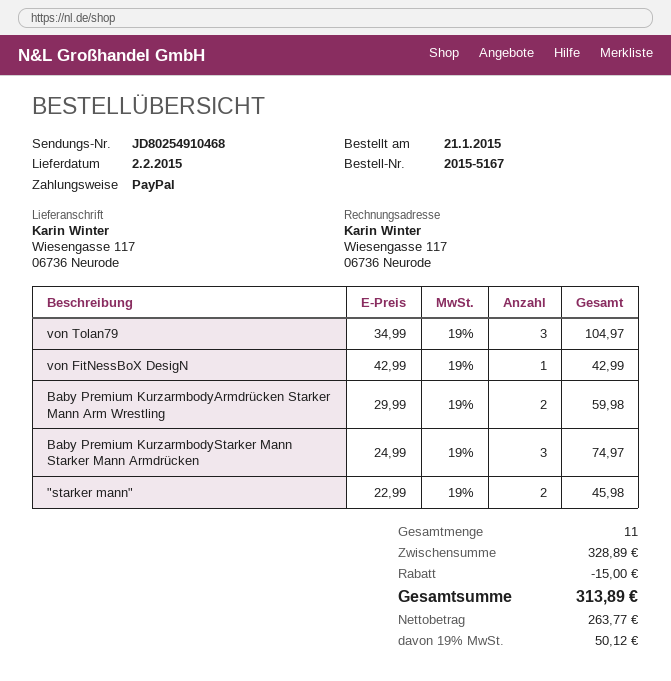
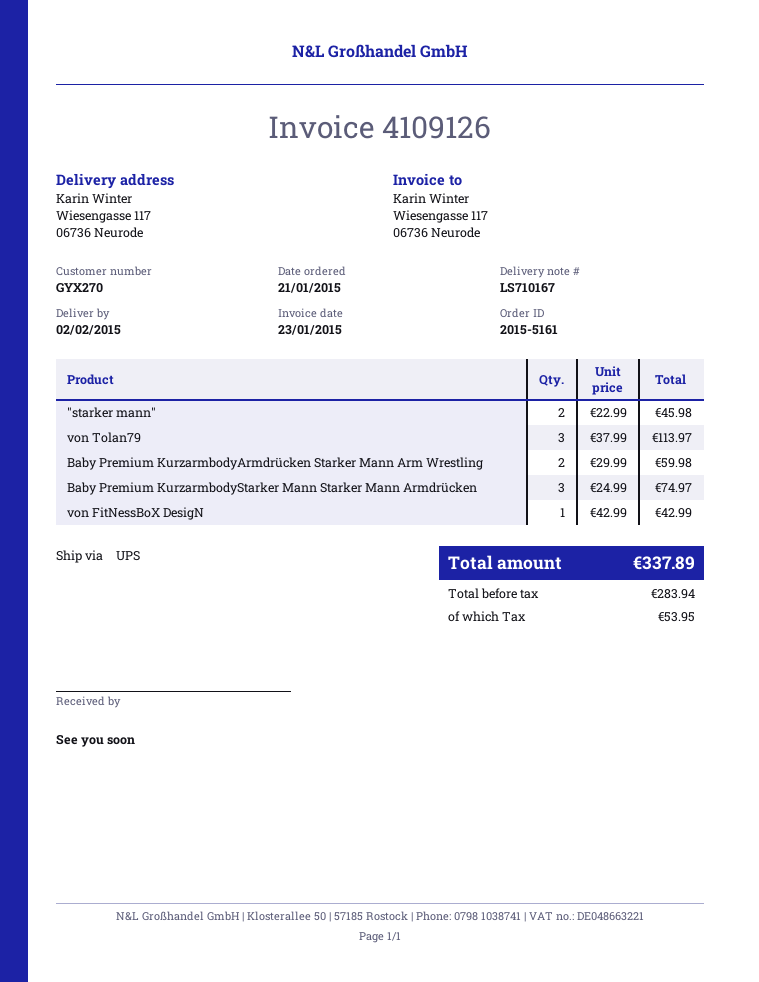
order number: 2015-5167 -> 2015-5161
von Tolan79: 3 x 34.99 = 104.97 -> 3 x 37.99 = 113.97
discount: 15.00 -> none
net: 263.77 -> 283.94
tax: 50.12 -> 53.95
total: 313.89 -> 337.89

